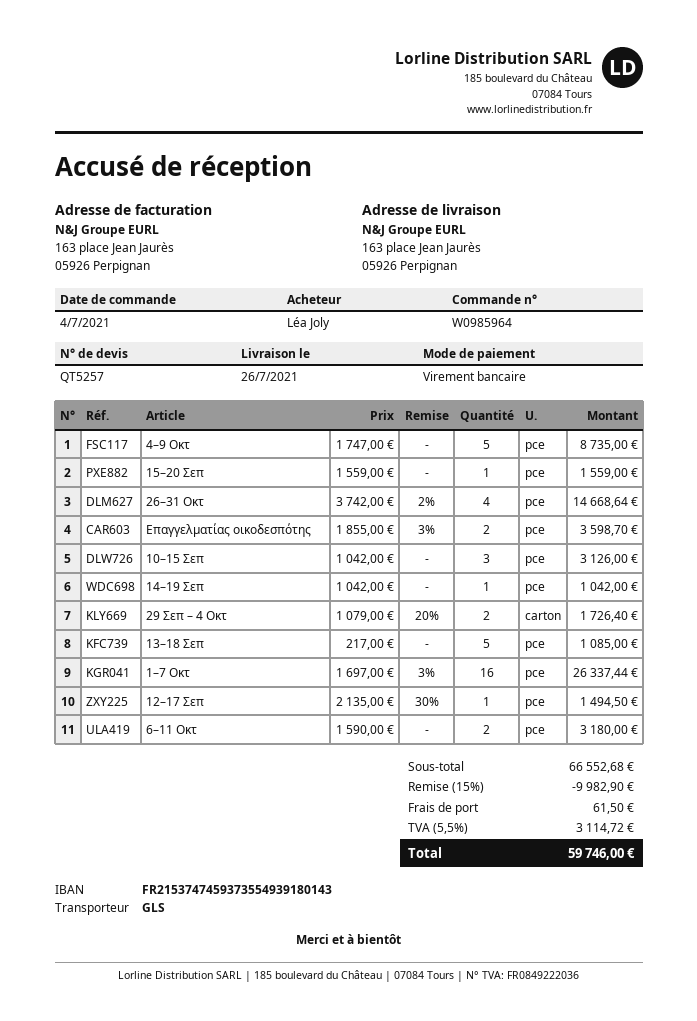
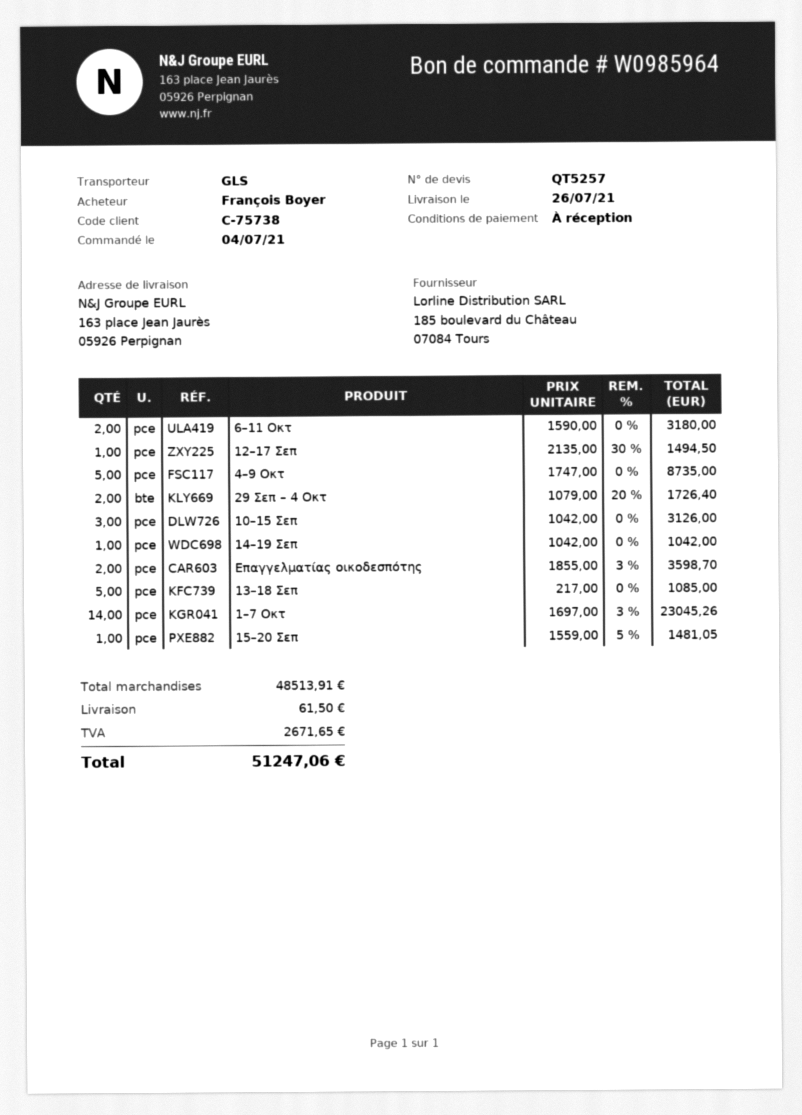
ordered by: Léa Joly -> François Boyer
15–20 Σεπ: 1 x 1559.00 = 1559.00 -> 1 x 1559.00 - 5% = 1481.05
26–31 Οκτ: 4 x 3742.00 - 2% = 14668.64 -> none
1–7 Οκτ: 16 x 1697.00 - 3% = 26337.44 -> 14 x 1697.00 - 3% = 23045.26
subtotal: 66552.68 -> 48513.91
discount: 15% = 9982.90 -> none
tax: 3114.72 -> 2671.65
total: 59746.00 -> 51247.06

